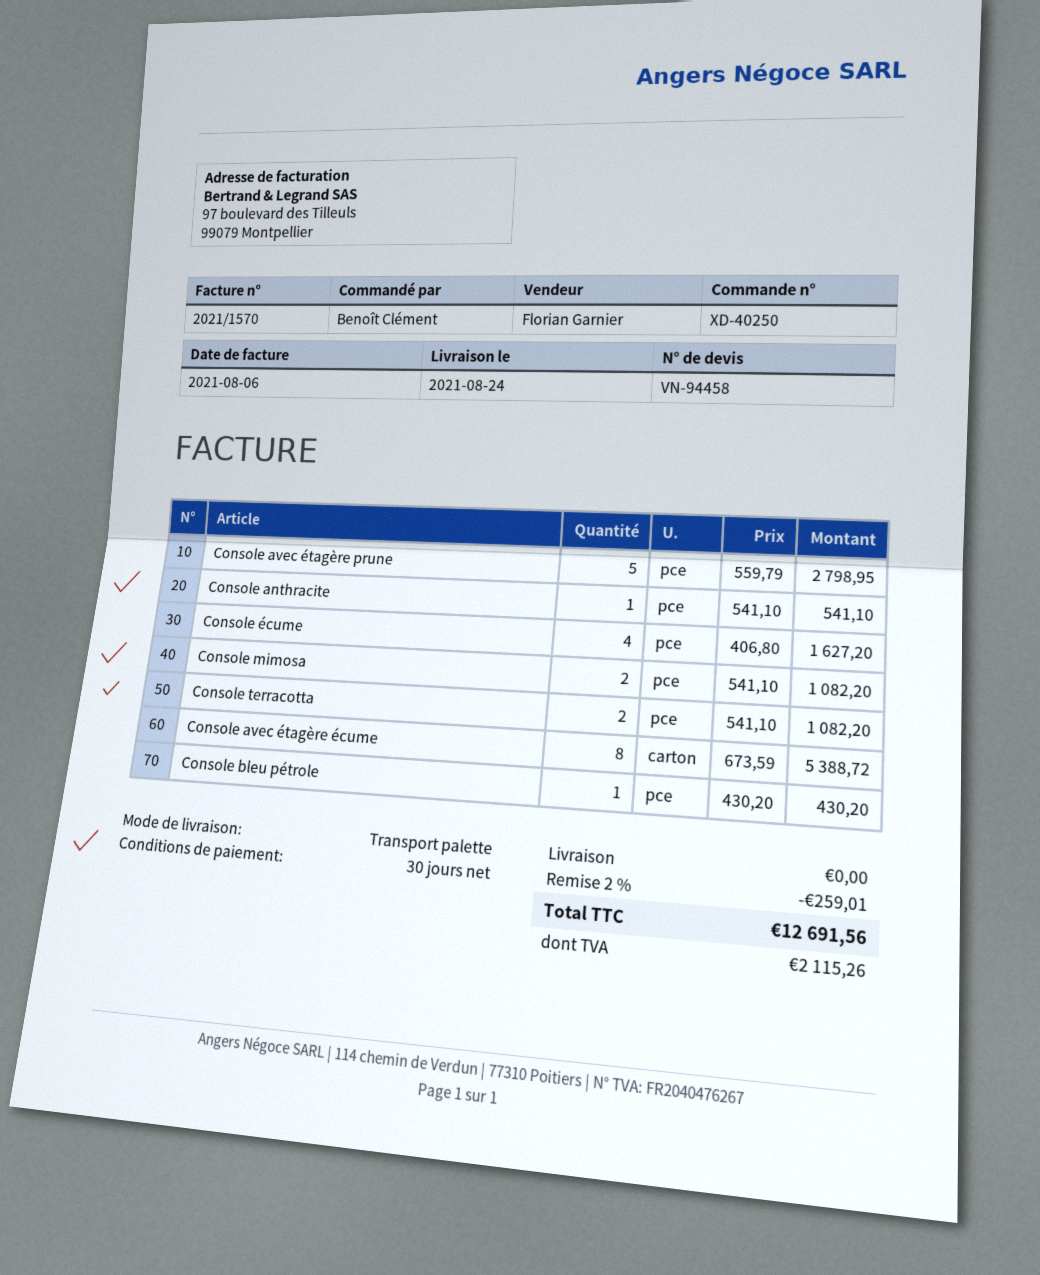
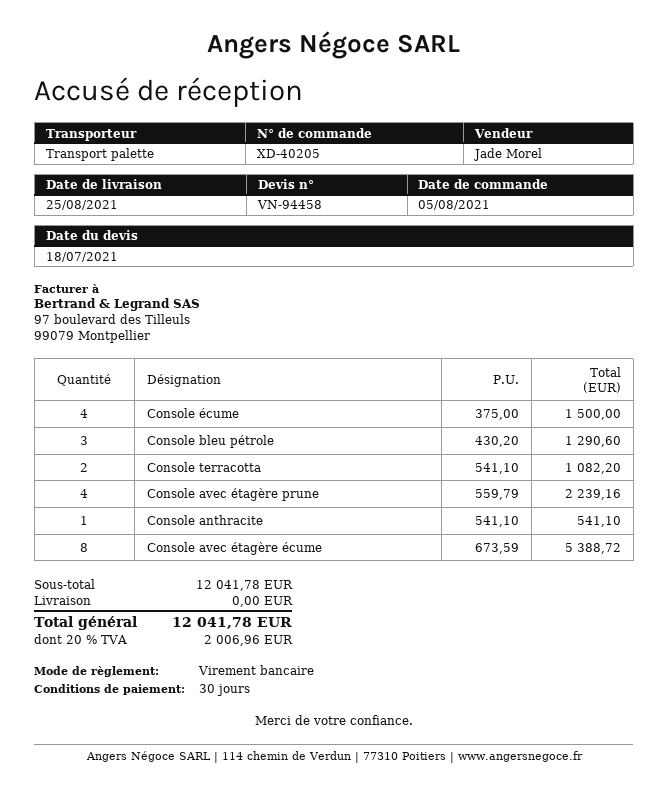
order number: XD-40250 -> XD-40205
delivery date: 2021-08-24 -> 2021-08-25
sales rep: Florian Garnier -> Jade Morel
Console avec étagère prune: 5 x 559.79 = 2798.95 -> 4 x 559.79 = 2239.16
Console écume: 4 x 406.80 = 1627.20 -> 4 x 375.00 = 1500.00
Console mimosa: 2 x 541.10 = 1082.20 -> none
Console bleu pétrole: 1 x 430.20 = 430.20 -> 3 x 430.20 = 1290.60
discount: 2% = 259.01 -> none
tax: 2115.26 -> 2006.96
total: 12691.56 -> 12041.78

